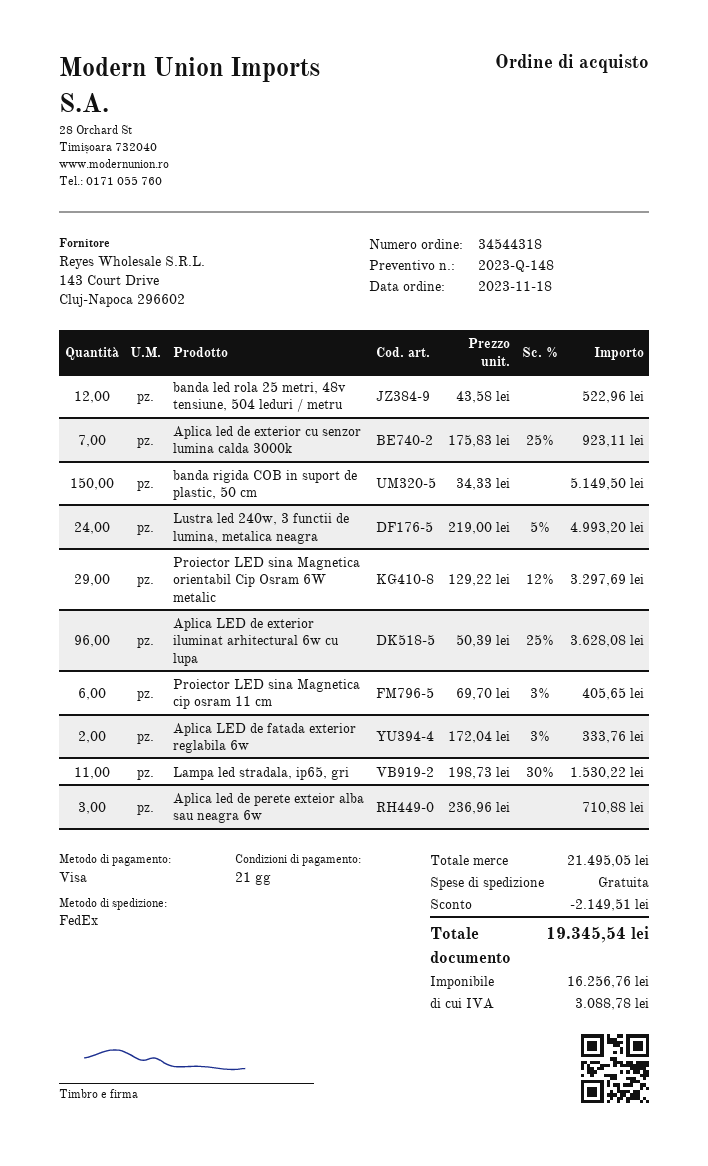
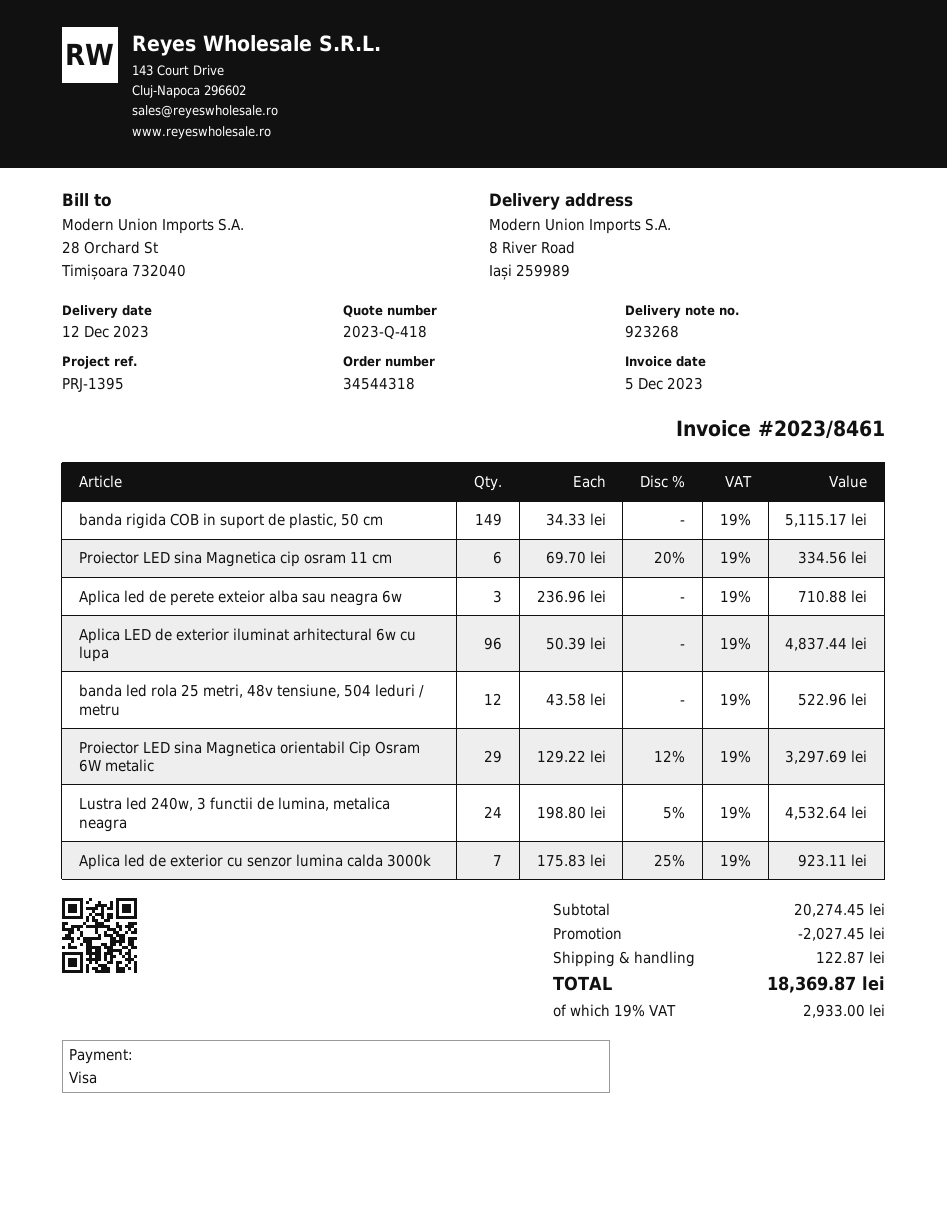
quote number: 2023-Q-148 -> 2023-Q-418
banda rigida COB in suport de plastic, 50 cm: 150 x 34.33 = 5149.50 -> 149 x 34.33 = 5115.17
Lustra led 240w, 3 functii de lumina, metalica neagra: 24 x 219.00 - 5% = 4993.20 -> 24 x 198.80 - 5% = 4532.64
Aplica LED de exterior iluminat arhitectural 6w cu lupa: 96 x 50.39 - 25% = 3628.08 -> 96 x 50.39 = 4837.44
Proiector LED sina Magnetica cip osram 11 cm: 6 x 69.70 - 3% = 405.65 -> 6 x 69.70 - 20% = 334.56
Aplica LED de fatada exterior reglabila 6w: 2 x 172.04 - 3% = 333.76 -> none
Lampa led stradala, ip65, gri: 11 x 198.73 - 30% = 1530.22 -> none
subtotal: 21495.05 -> 20274.45
discount: 2149.51 -> 2027.45
shipping: 0.00 -> 122.87
tax: 3088.78 -> 2933.00
total: 19345.54 -> 18369.87

